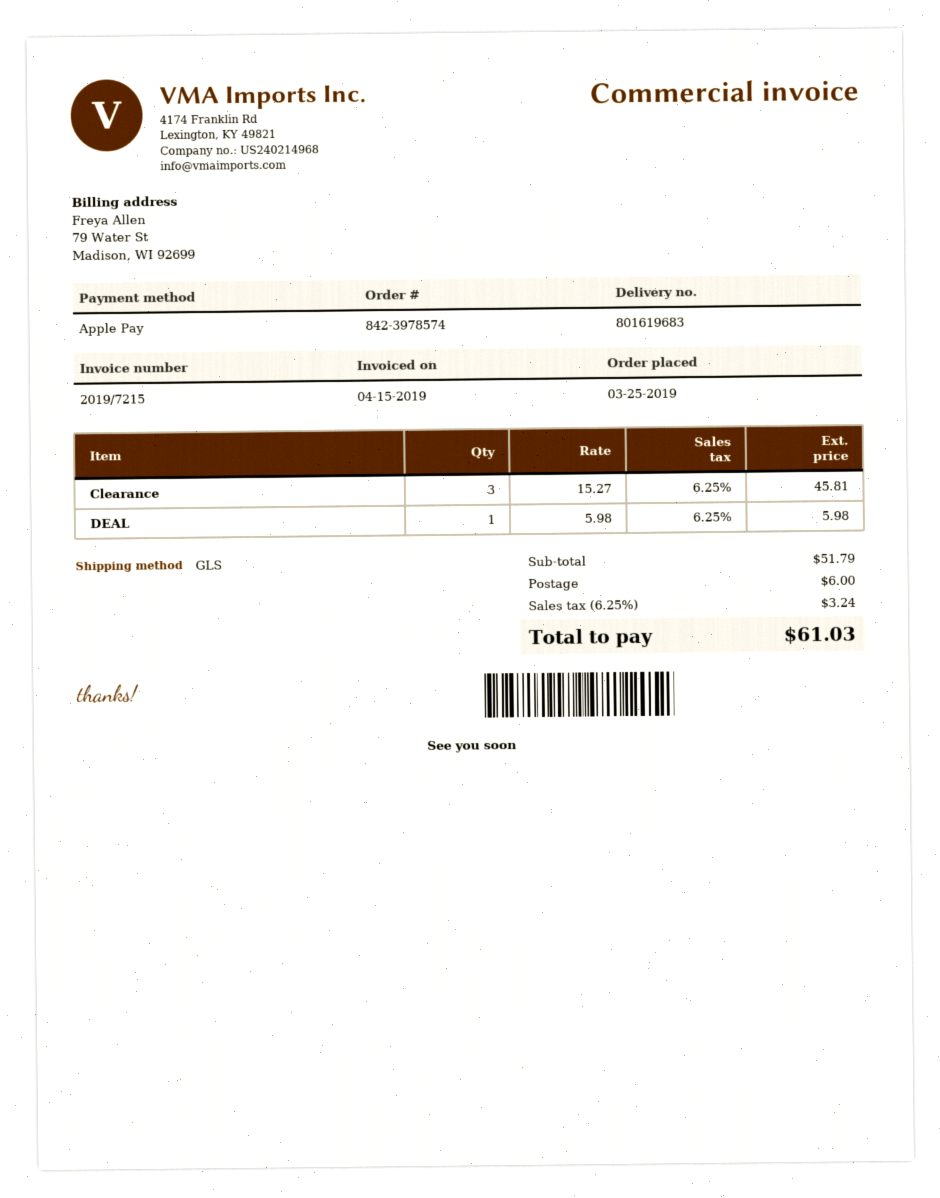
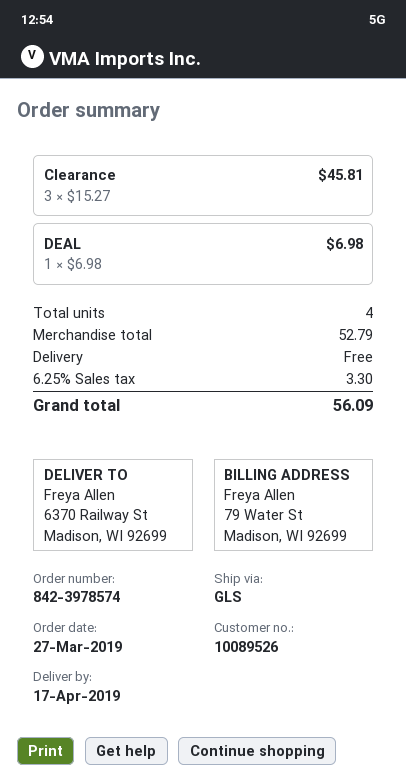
order date: 2019-03-25 -> 2019-03-27
DEAL: 1 x 5.98 = 5.98 -> 1 x 6.98 = 6.98
subtotal: 51.79 -> 52.79
shipping: 6.00 -> 0.00
tax: 6.25% = 3.24 -> 6.25% = 3.30
total: 61.03 -> 56.09

